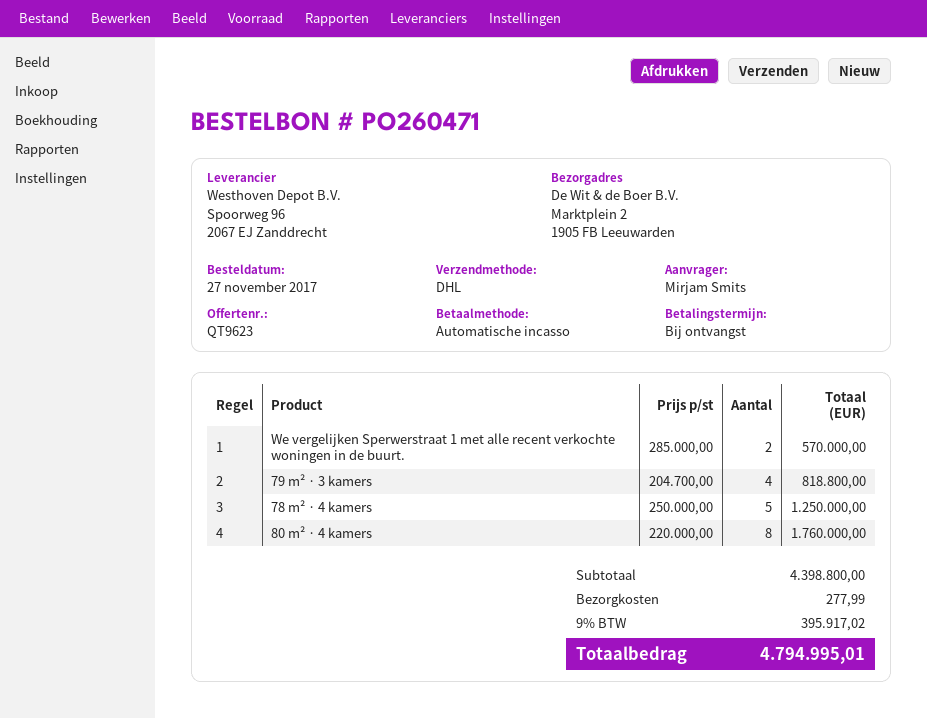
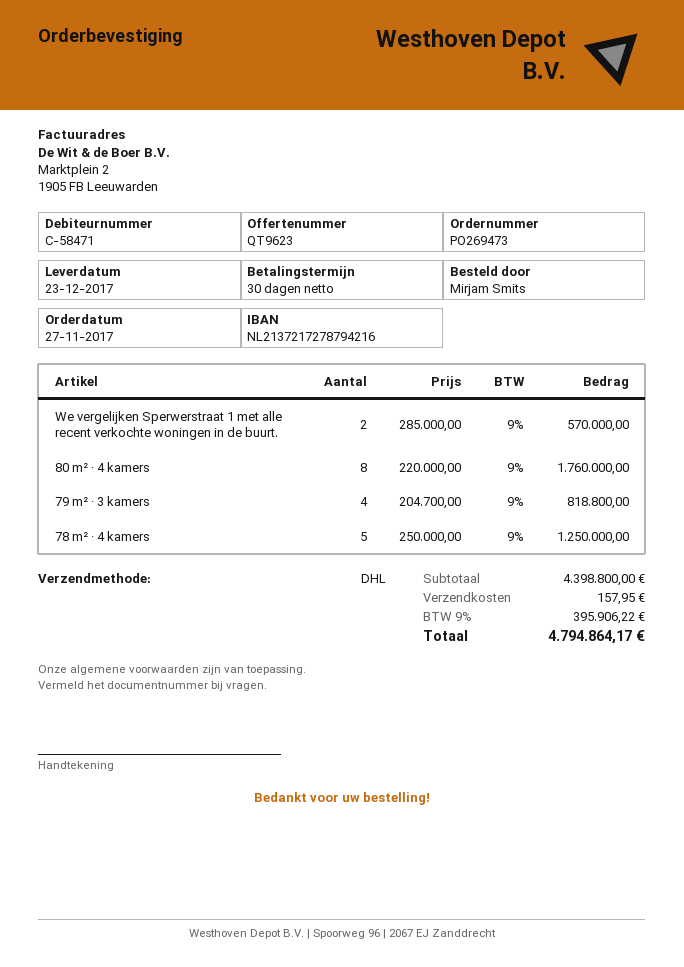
order number: PO260471 -> PO269473
payment terms: on receipt -> 30 days
shipping: 277.99 -> 157.95
tax: 9% = 395917.02 -> 9% = 395906.22
total: 4794995.01 -> 4794864.17

